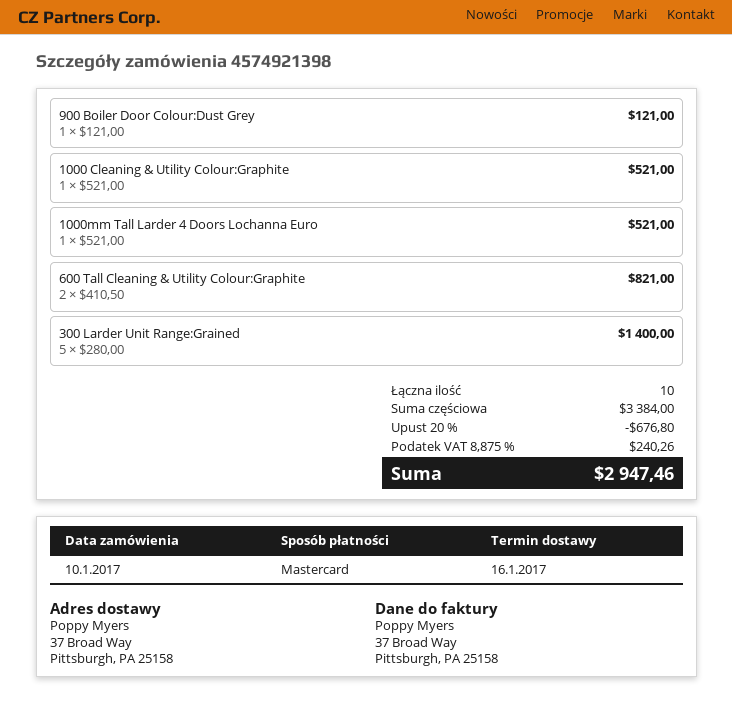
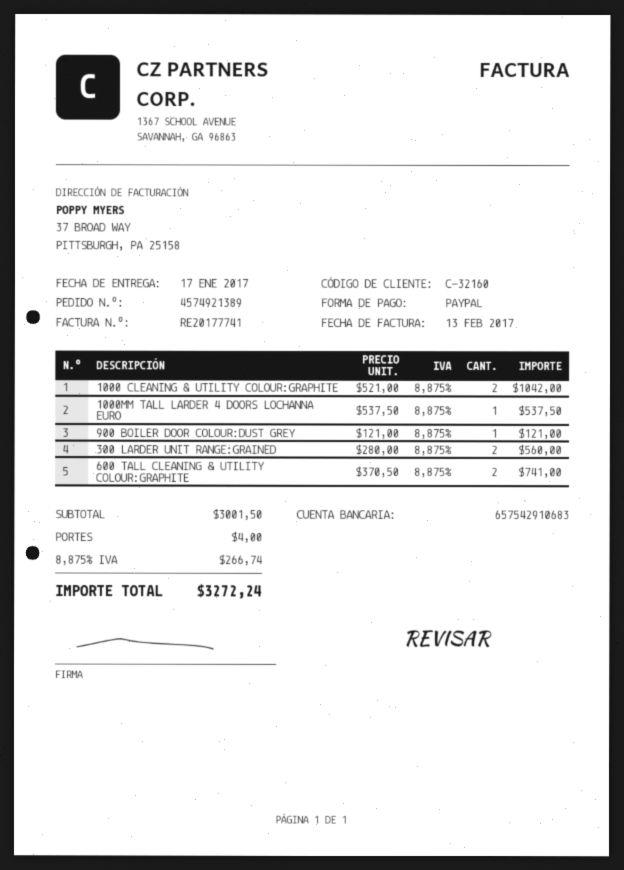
order number: 4574921398 -> 4574921389
delivery date: 2017-01-16 -> 2017-01-17
payment method: Mastercard -> PayPal
1000 Cleaning & Utility Colour:Graphite: 1 x 521.00 = 521.00 -> 2 x 521.00 = 1042.00
1000mm Tall Larder 4 Doors Lochanna Euro: 1 x 521.00 = 521.00 -> 1 x 537.50 = 537.50
600 Tall Cleaning & Utility Colour:Graphite: 2 x 410.50 = 821.00 -> 2 x 370.50 = 741.00
300 Larder Unit Range:Grained: 5 x 280.00 = 1400.00 -> 2 x 280.00 = 560.00
subtotal: 3384.00 -> 3001.50
discount: 20% = 676.80 -> none
shipping: none -> 4.00
tax: 8.875% = 240.26 -> 8.875% = 266.74
total: 2947.46 -> 3272.24

